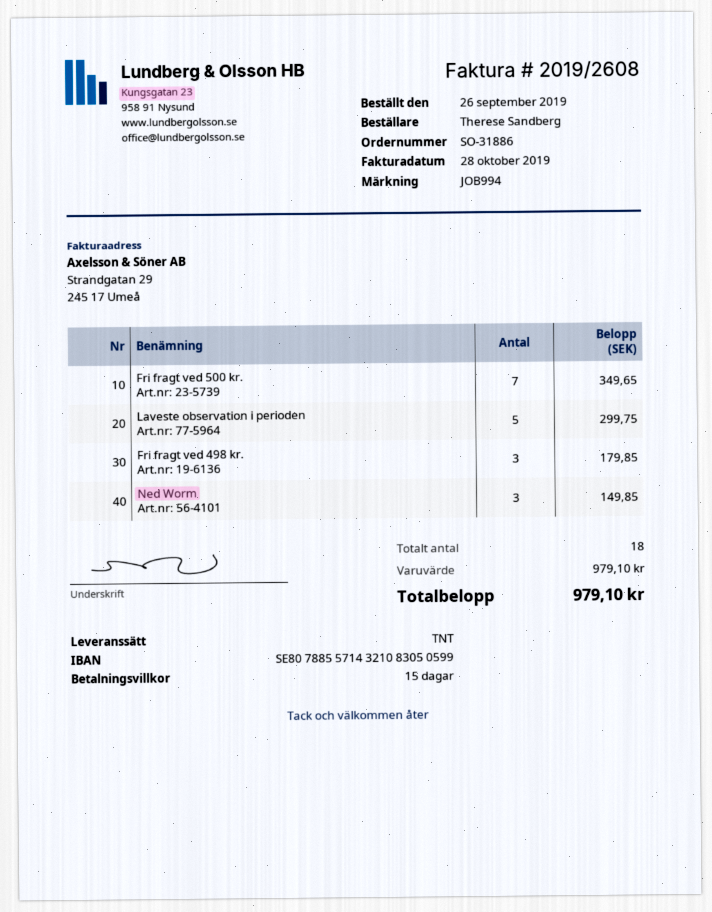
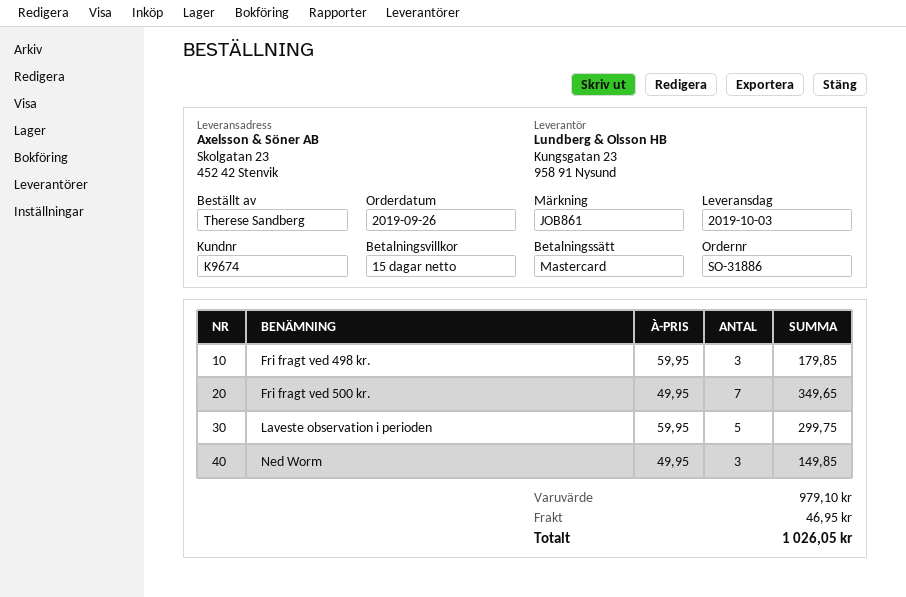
reference: JOB994 -> JOB861
shipping: none -> 46.95
total: 979.10 -> 1026.05

